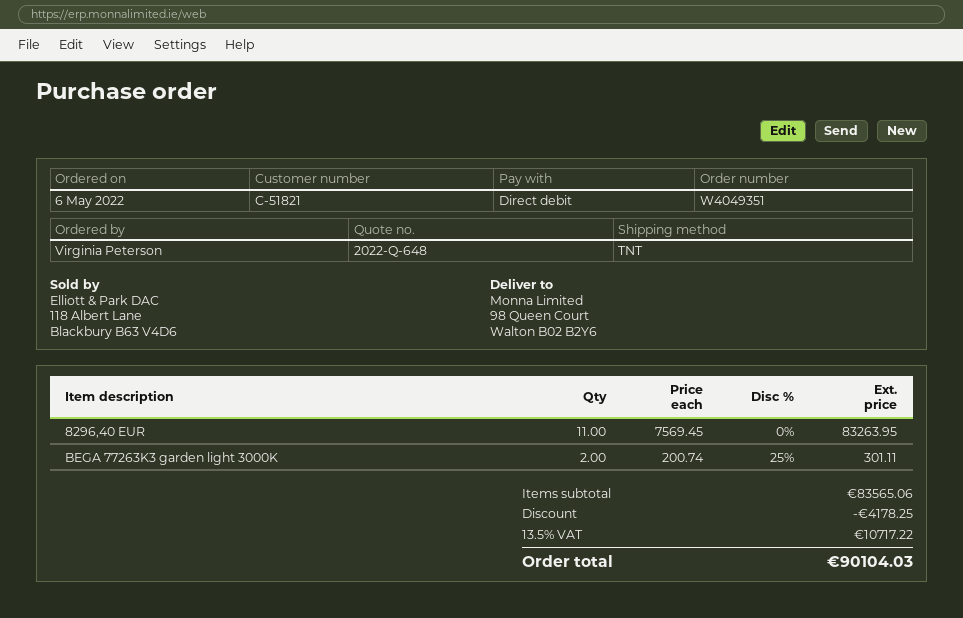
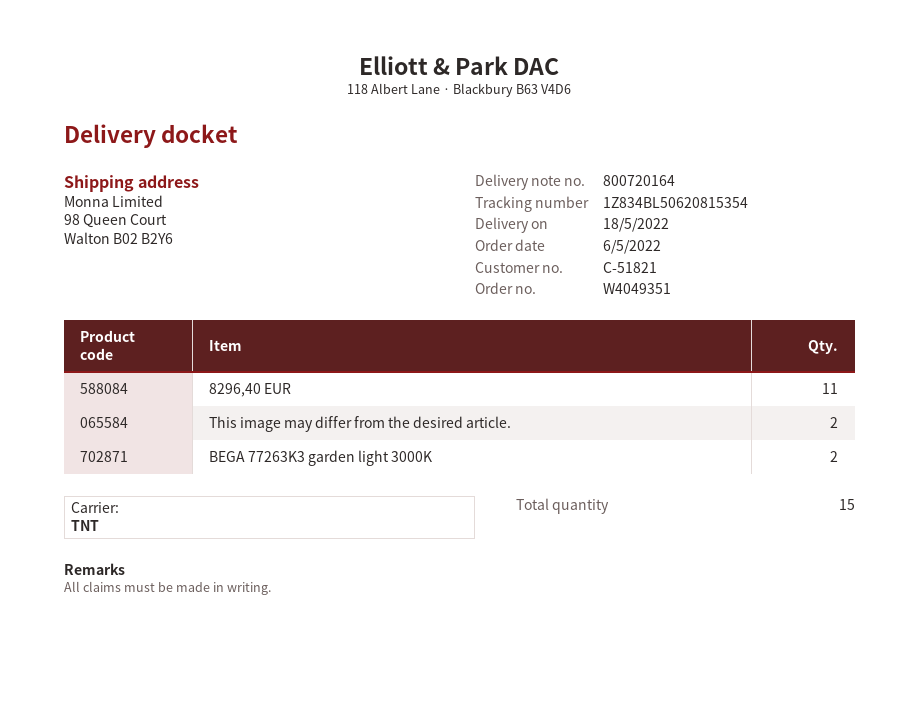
This image may differ from the desired article.: none -> 2

